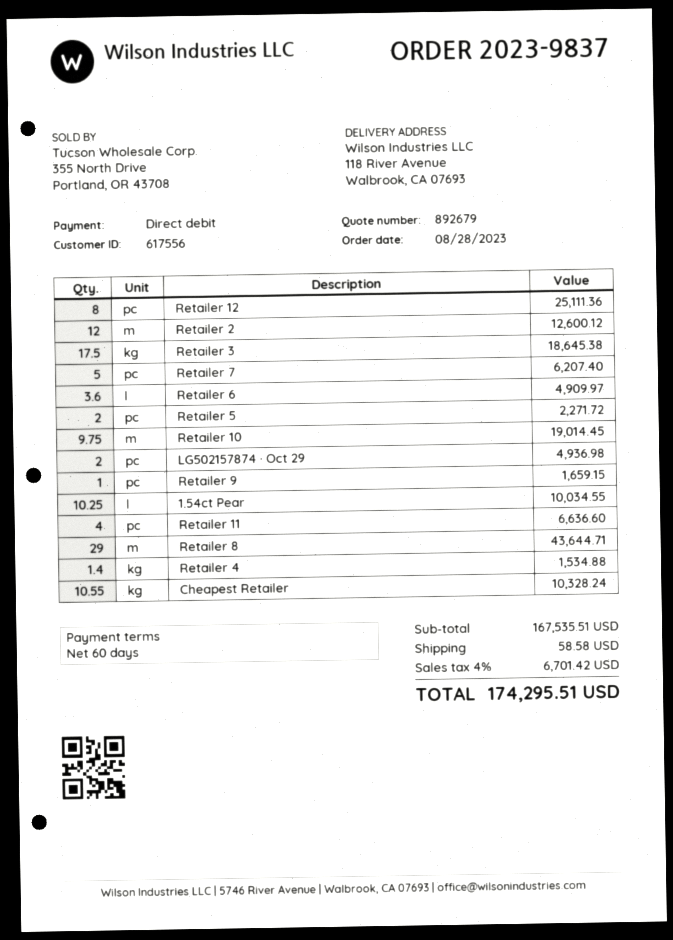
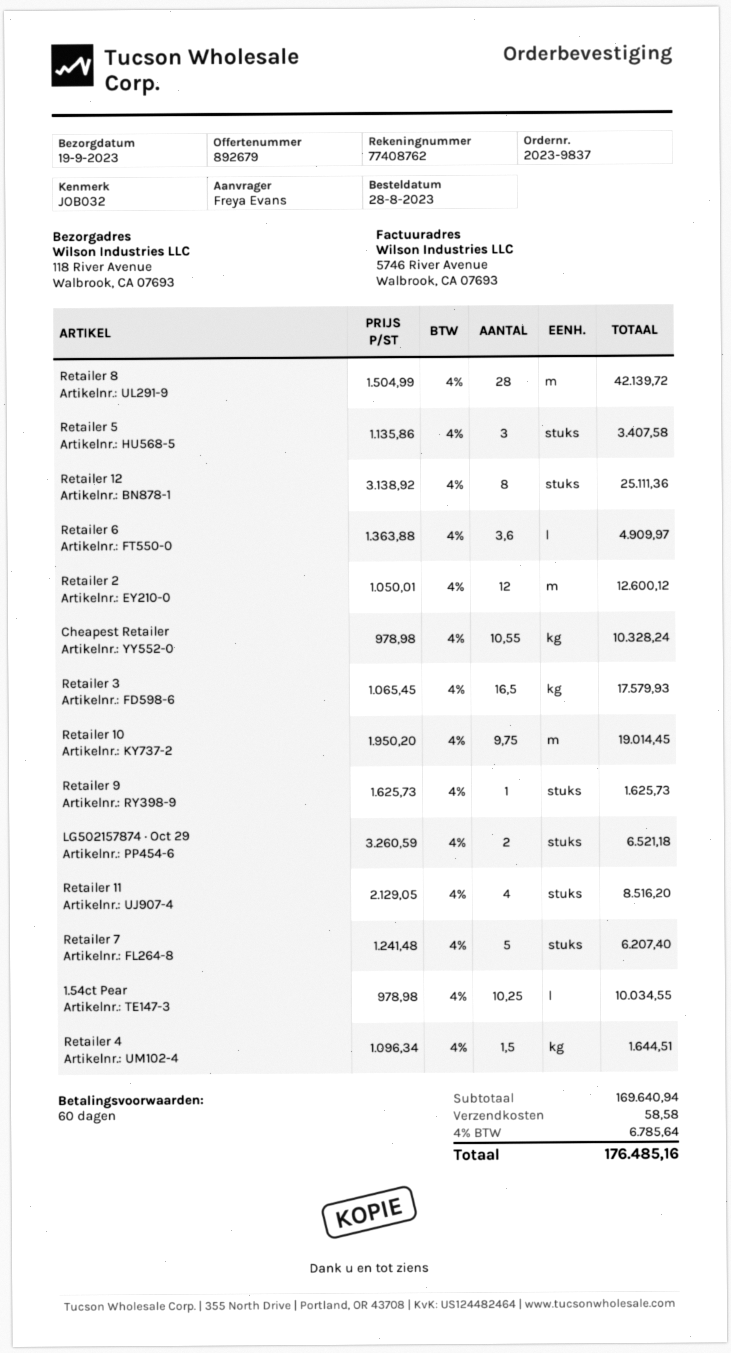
Retailer 3: 17.5 for 18645.38 -> 16.5 for 17579.93
Retailer 5: 2 for 2271.72 -> 3 for 3407.58
LG502157874 · Oct 29: 2 for 4936.98 -> 2 for 6521.18
Retailer 9: 1 for 1659.15 -> 1 for 1625.73
Retailer 11: 4 for 6636.60 -> 4 for 8516.20
Retailer 8: 29 for 43644.71 -> 28 for 42139.72
Retailer 4: 1.4 for 1534.88 -> 1.5 for 1644.51
subtotal: 167535.51 -> 169640.94
tax: 4% = 6701.42 -> 4% = 6785.64
total: 174295.51 -> 176485.16

